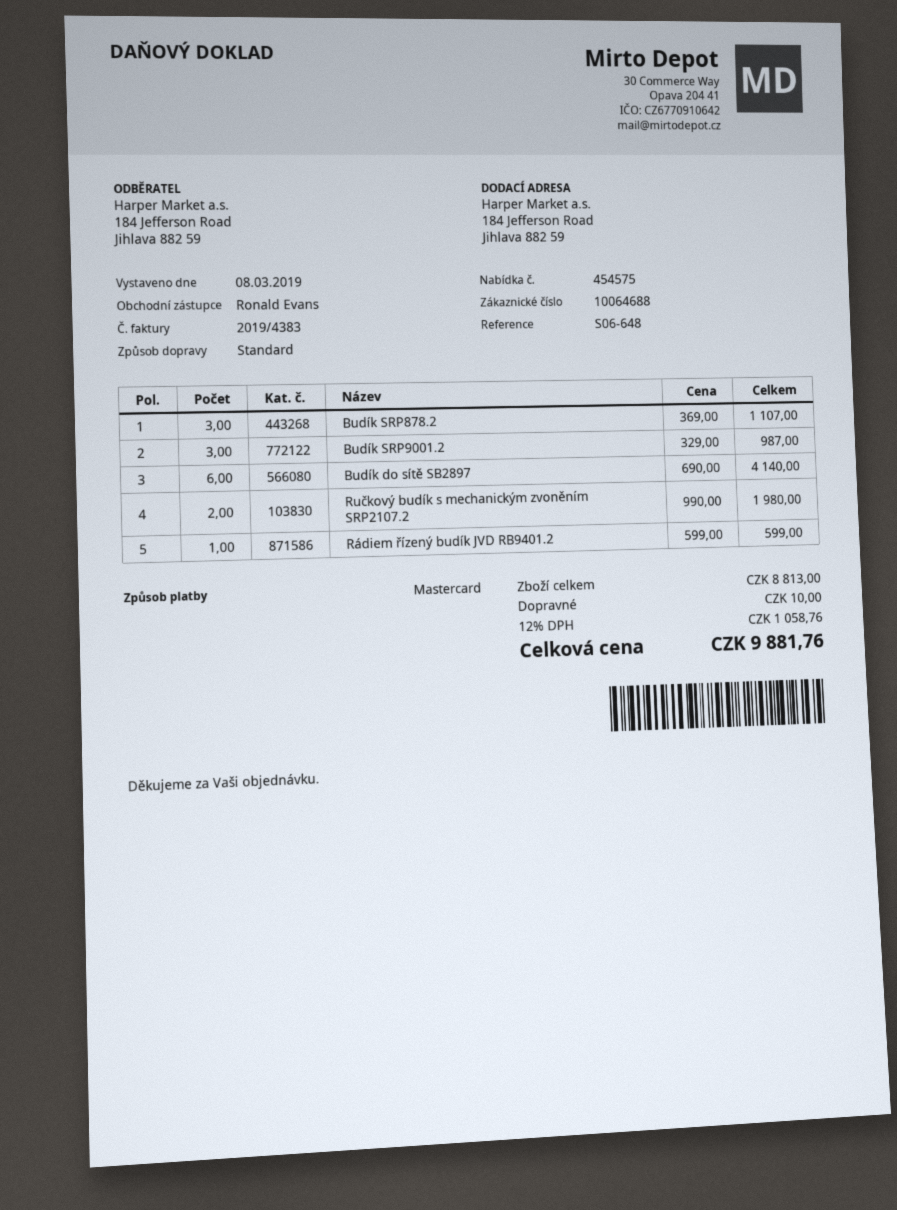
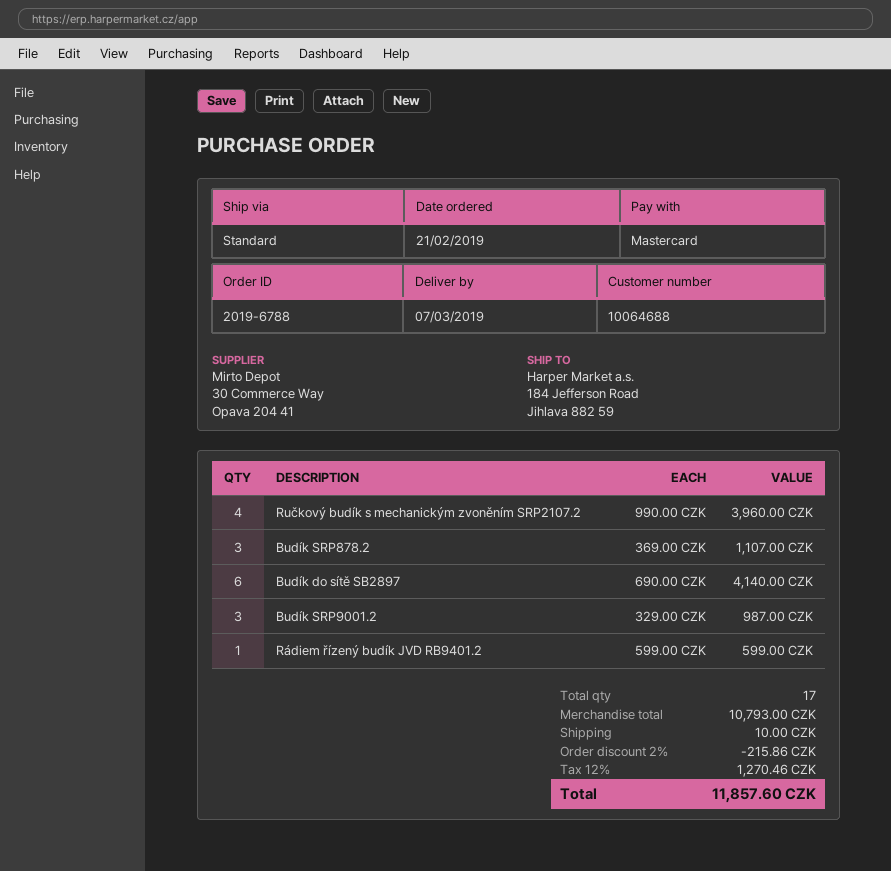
Ručkový budík s mechanickým zvoněním SRP2107.2: 2 x 990.00 = 1980.00 -> 4 x 990.00 = 3960.00
subtotal: 8813.00 -> 10793.00
discount: none -> 2% = 215.86
tax: 12% = 1058.76 -> 12% = 1270.46
total: 9881.76 -> 11857.60

